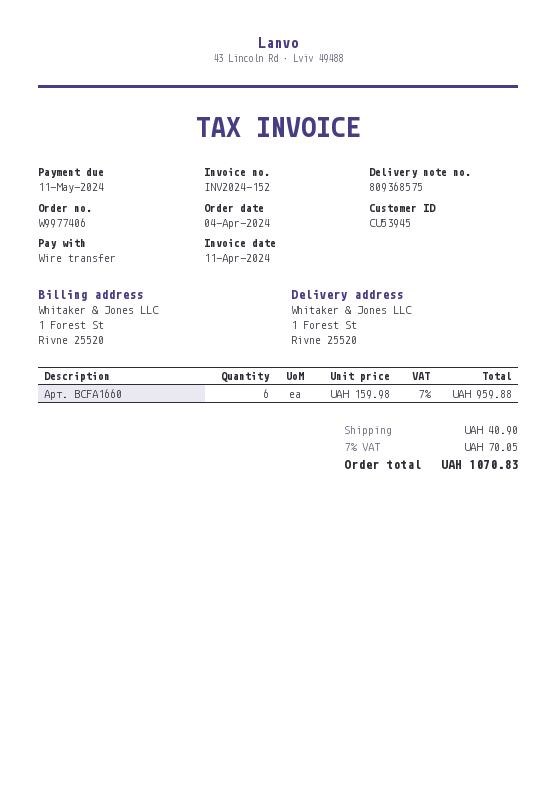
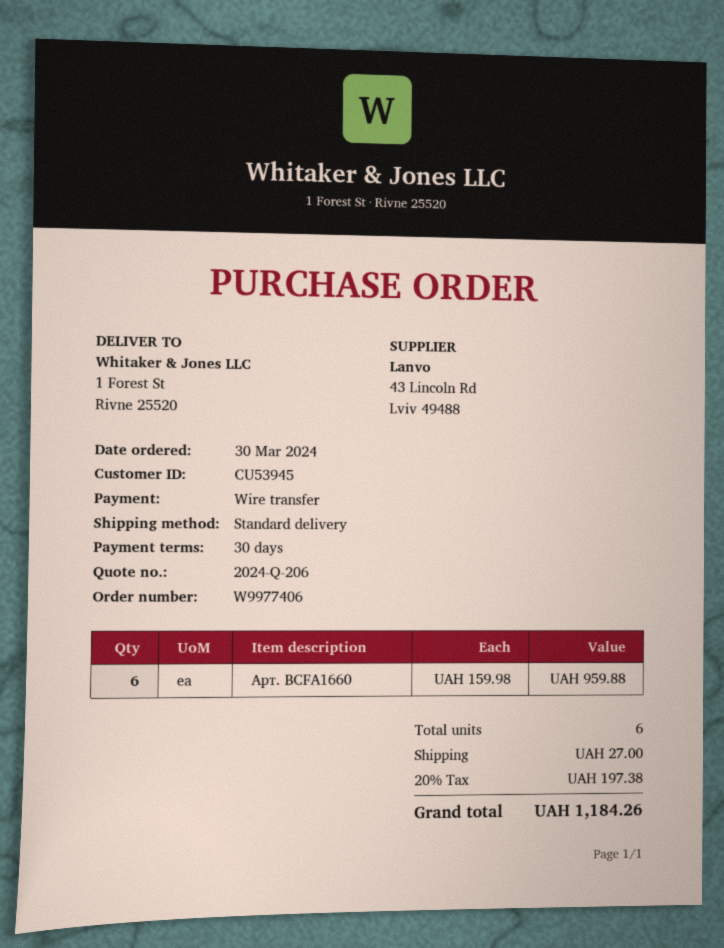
order date: 2024-04-04 -> 2024-03-30
shipping: 40.90 -> 27.00
tax: 7% = 70.05 -> 20% = 197.38
total: 1070.83 -> 1184.26

